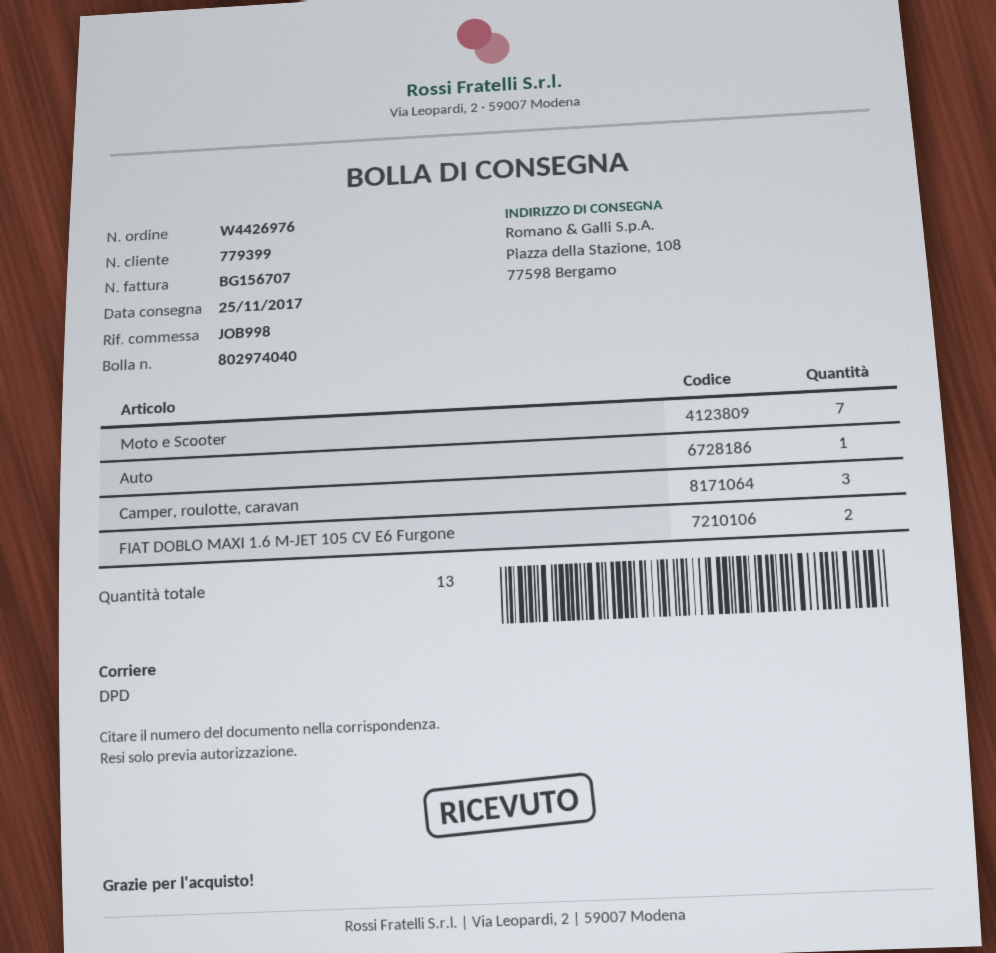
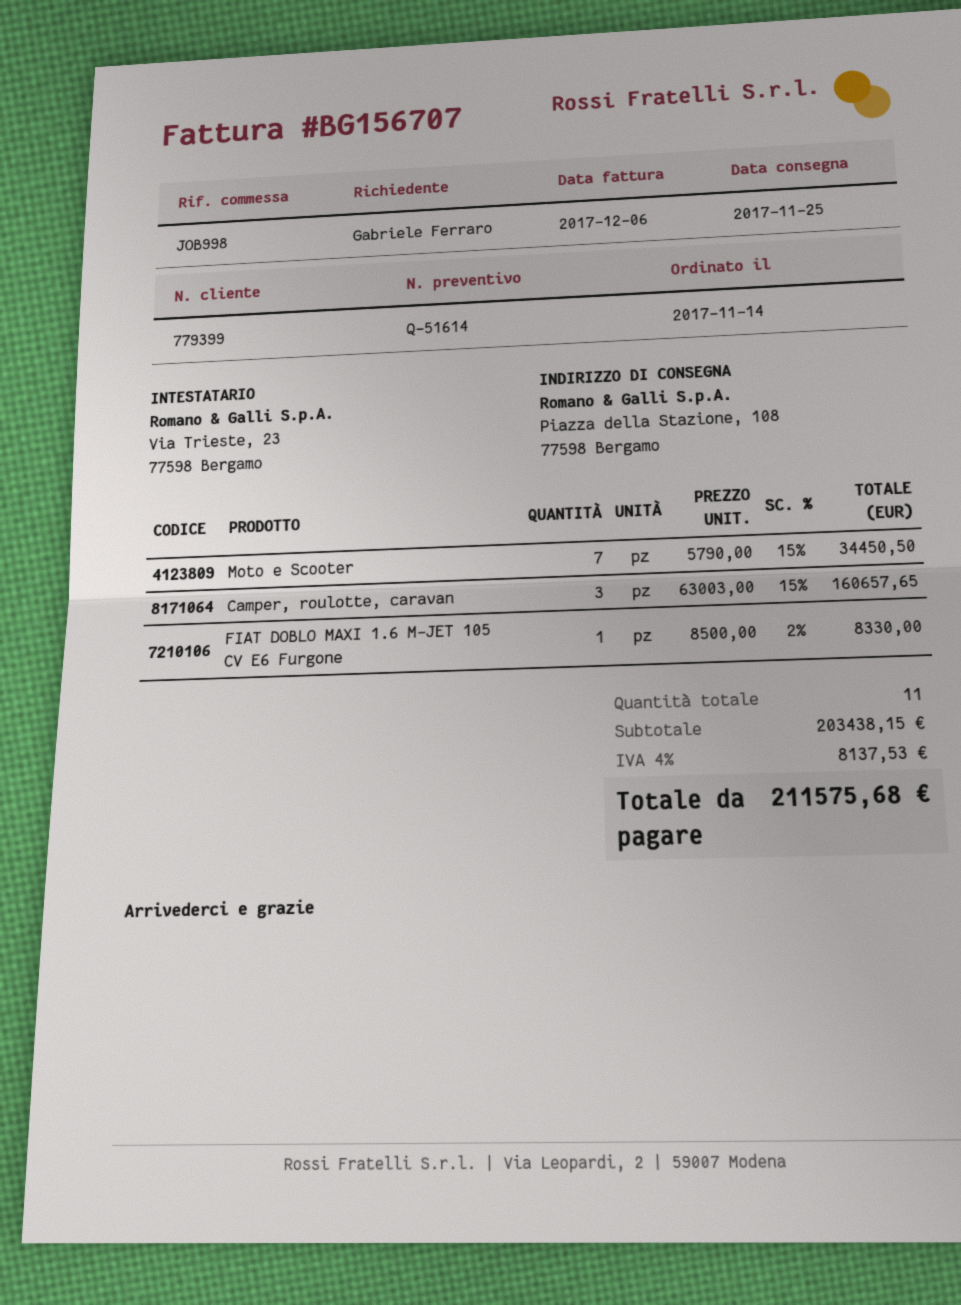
Auto: 1 -> none
FIAT DOBLO MAXI 1.6 M-JET 105 CV E6 Furgone: 2 -> 1
total quantity: 13 -> 11

